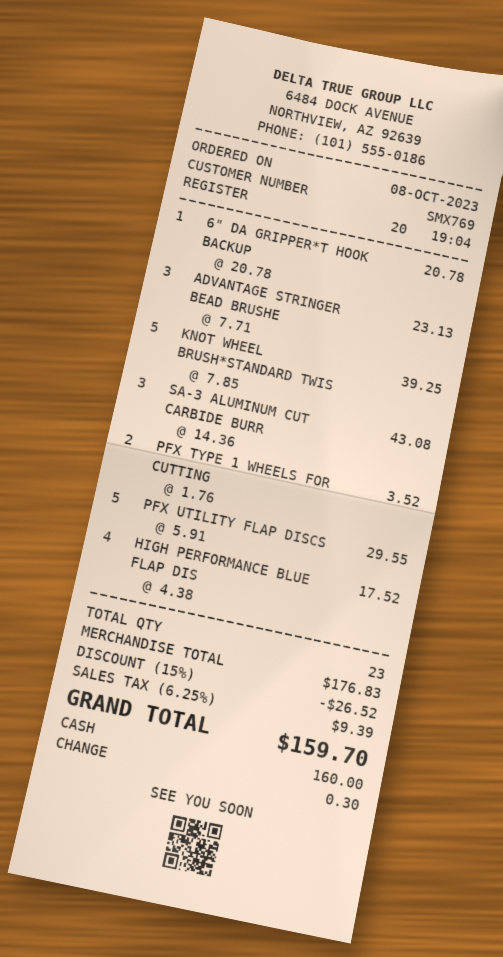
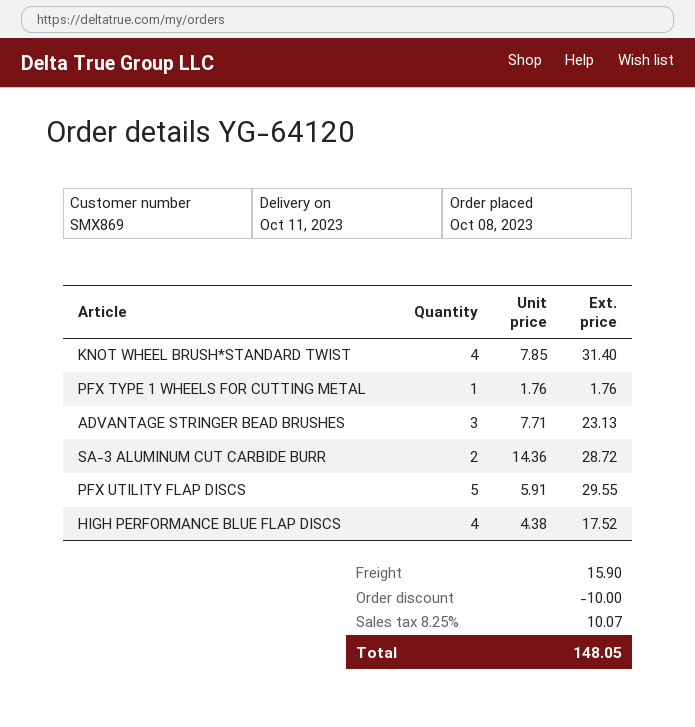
customer number: SMX769 -> SMX869
6" DA GRIPPER*T HOOK BACKUP: 1 x 20.78 = 20.78 -> none
KNOT WHEEL BRUSH*STANDARD TWIS: 5 x 7.85 = 39.25 -> 4 x 7.85 = 31.40
SA-3 ALUMINUM CUT CARBIDE BURR: 3 x 14.36 = 43.08 -> 2 x 14.36 = 28.72
PFX TYPE 1 WHEELS FOR CUTTING: 2 x 1.76 = 3.52 -> 1 x 1.76 = 1.76
discount: 26.52 -> 10.00
shipping: none -> 15.90
tax: 6.25% = 9.39 -> 8.25% = 10.07
total: 159.70 -> 148.05

